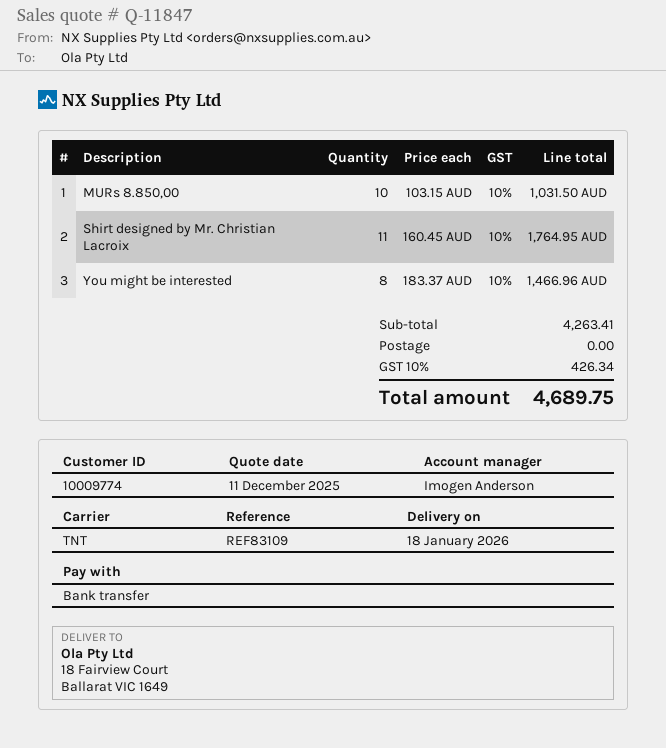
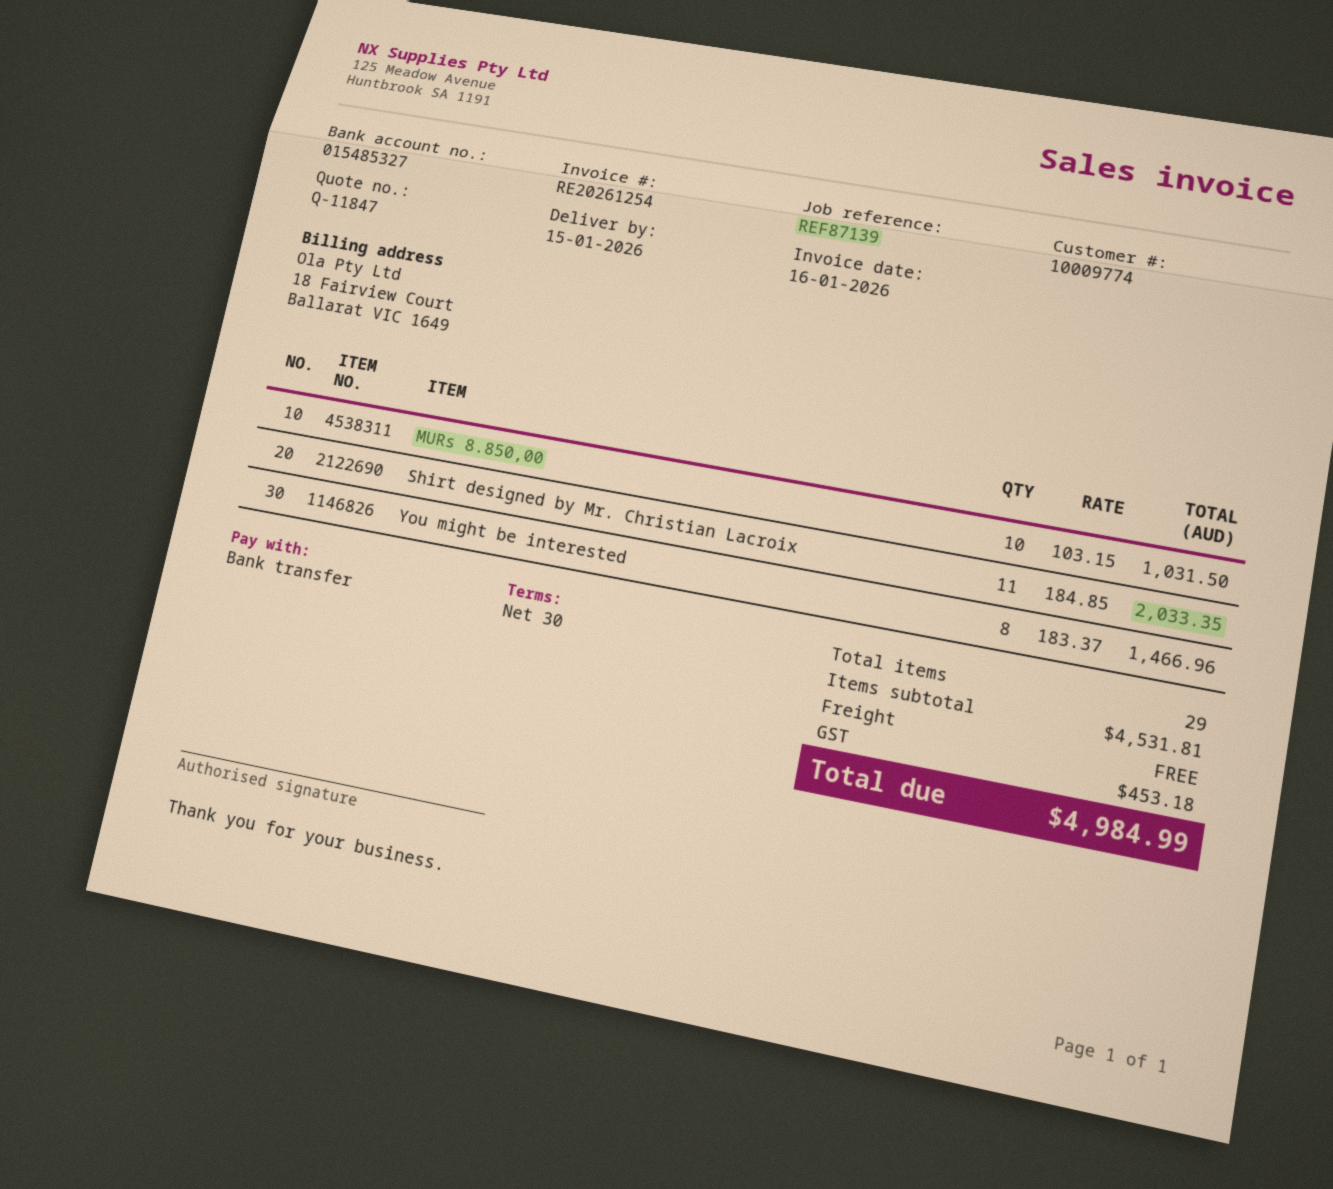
delivery date: 2026-01-18 -> 2026-01-15
reference: REF83109 -> REF87139
Shirt designed by Mr. Christian Lacroix: 11 x 160.45 = 1764.95 -> 11 x 184.85 = 2033.35
subtotal: 4263.41 -> 4531.81
tax: 426.34 -> 453.18
total: 4689.75 -> 4984.99

